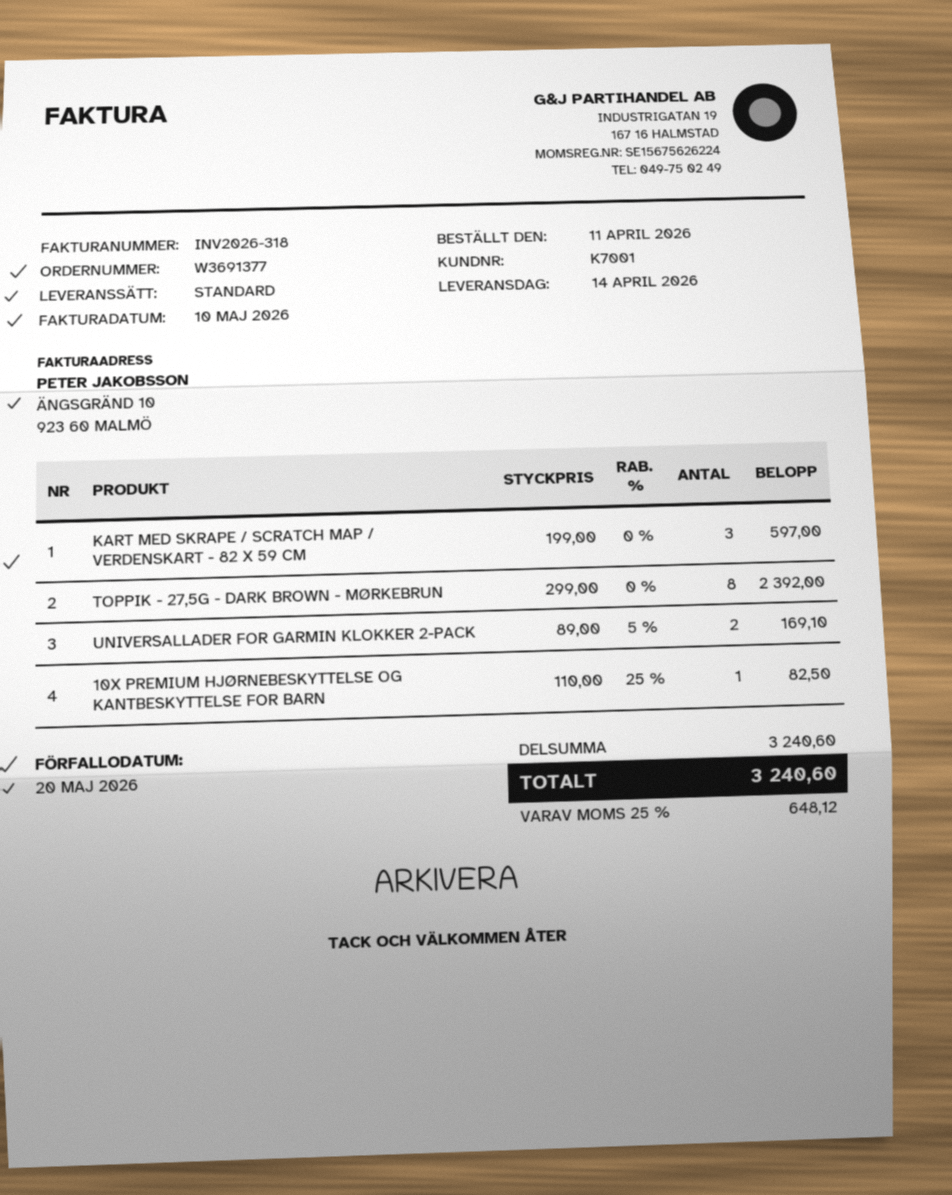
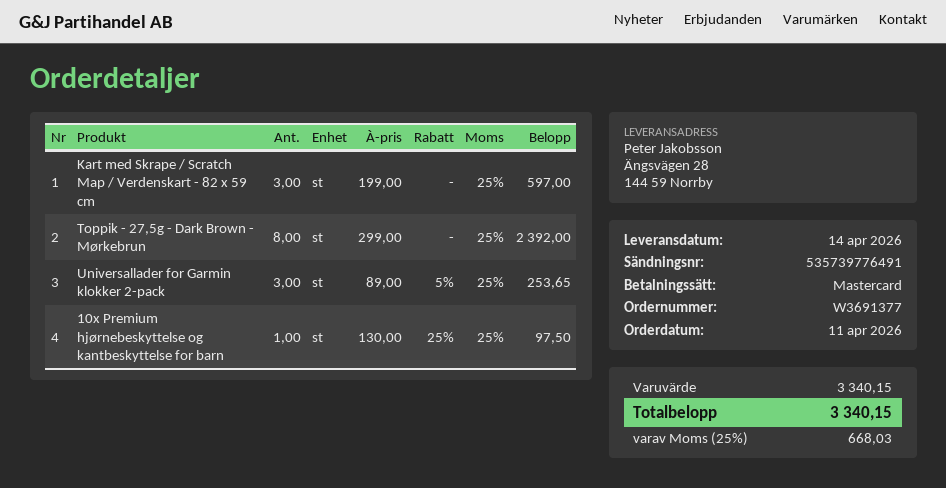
UNIVERSALLADER FOR GARMIN KLOKKER 2-PACK: 2 x 89.00 - 5% = 169.10 -> 3 x 89.00 - 5% = 253.65
10X PREMIUM HJØRNEBESKYTTELSE OG KANTBESKYTTELSE FOR BARN: 1 x 110.00 - 25% = 82.50 -> 1 x 130.00 - 25% = 97.50
subtotal: 3240.60 -> 3340.15
tax: 25% = 648.12 -> 25% = 668.03
total: 3240.60 -> 3340.15

